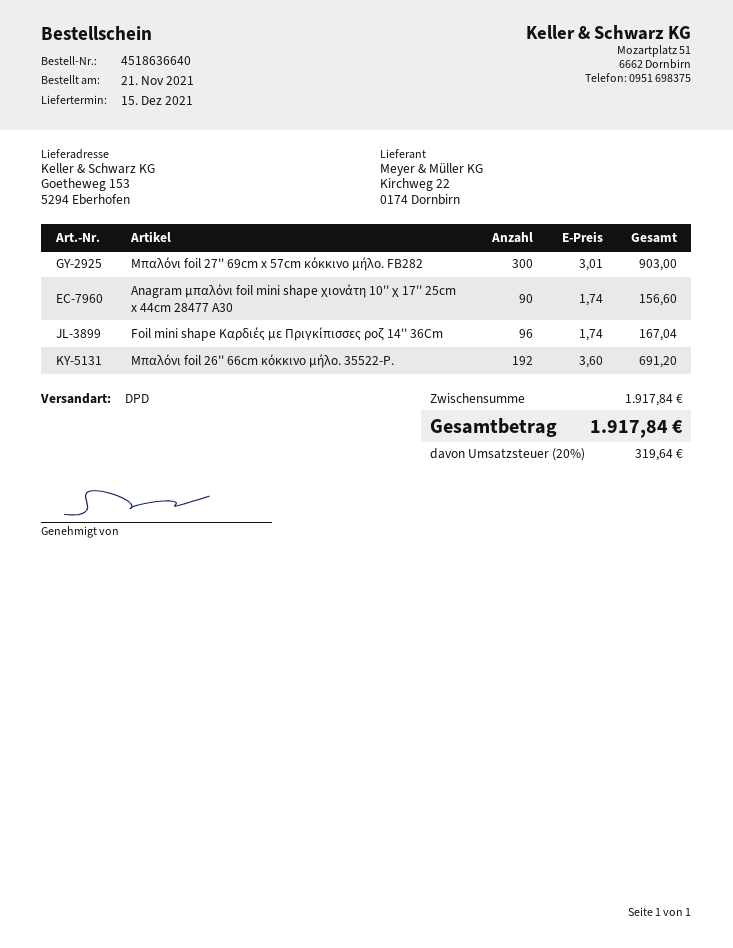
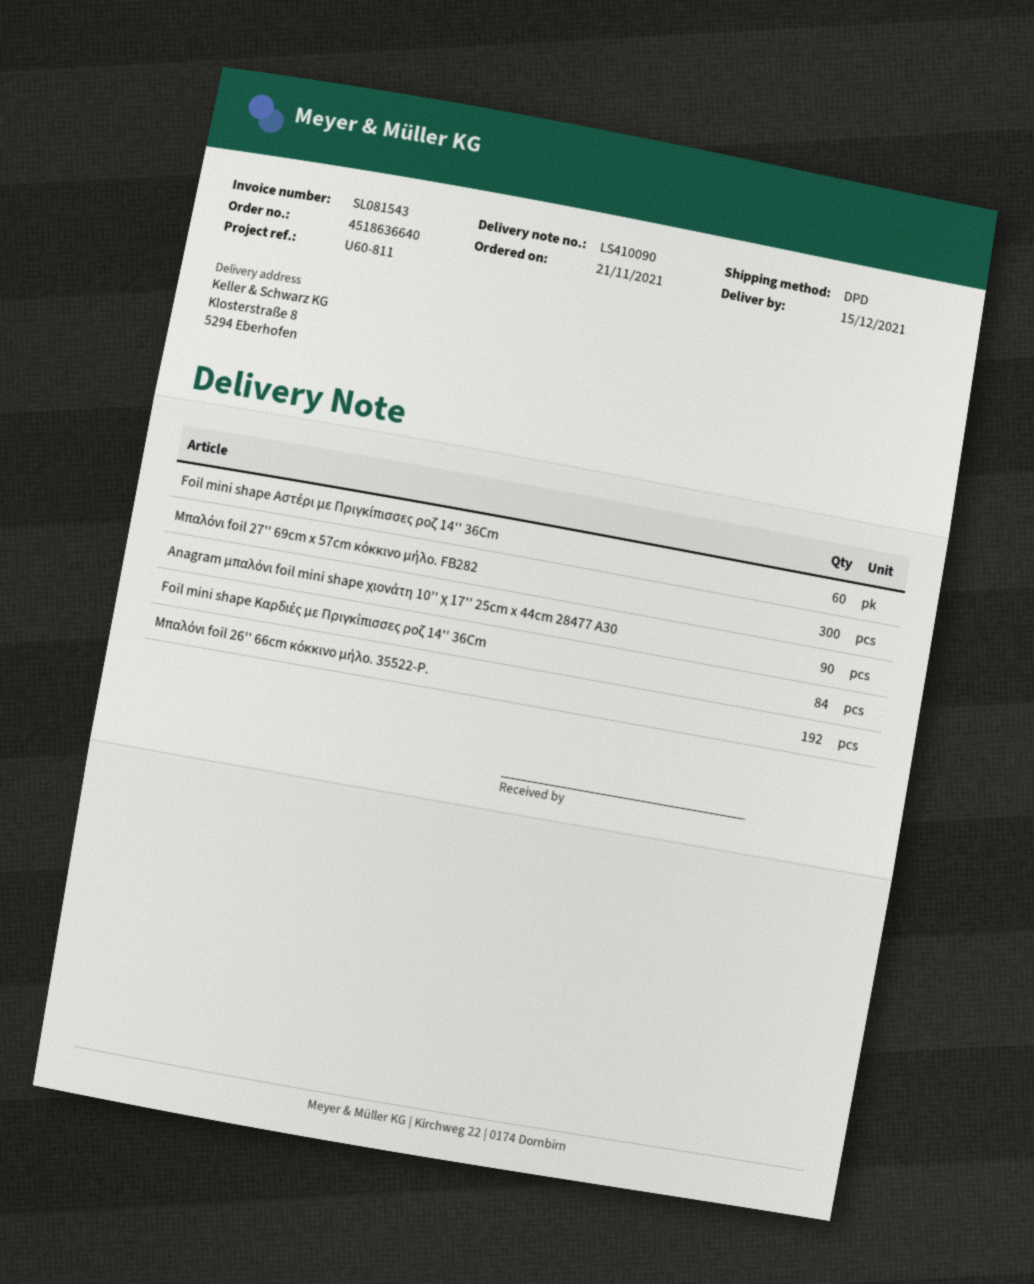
ship to: Goetheweg 153, 5294 Eberhofen -> Klosterstraße 8, 5294 Eberhofen
Foil mini shape Καρδιές με Πριγκίπισσες ροζ 14'' 36Cm: 96 -> 84
Foil mini shape Αστέρι με Πριγκίπισσες ροζ 14'' 36Cm: none -> 60

